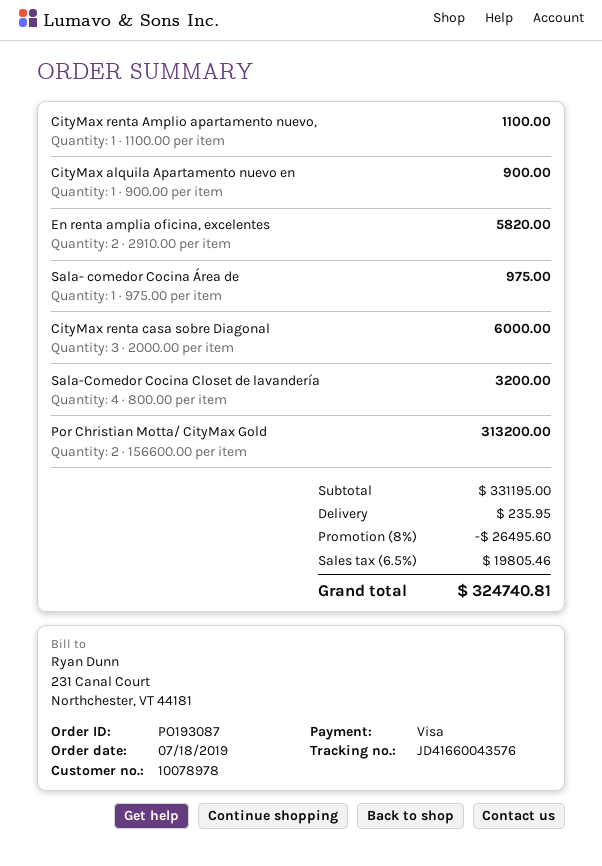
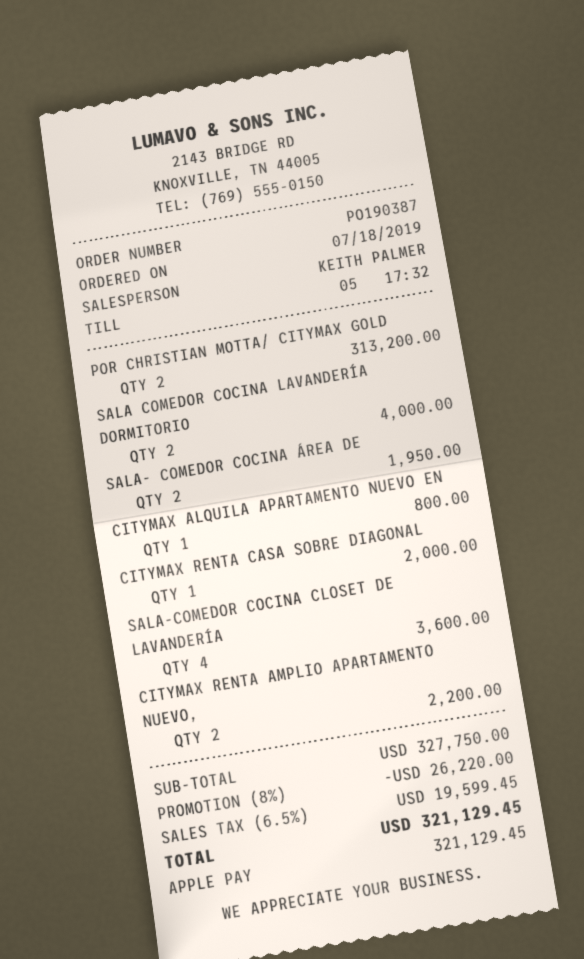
order number: PO193087 -> PO190387
payment method: Visa -> Apple Pay
CityMax renta Amplio apartamento nuevo,: 1 for 1100.00 -> 2 for 2200.00
CityMax alquila Apartamento nuevo en: 1 for 900.00 -> 1 for 800.00
En renta amplia oficina, excelentes: 2 for 5820.00 -> none
Sala- comedor Cocina Área de: 1 for 975.00 -> 2 for 1950.00
CityMax renta casa sobre Diagonal: 3 for 6000.00 -> 1 for 2000.00
Sala-Comedor Cocina Closet de lavandería: 4 for 3200.00 -> 4 for 3600.00
SALA COMEDOR COCINA LAVANDERÍA DORMITORIO: none -> 2 for 4000.00
subtotal: 331195.00 -> 327750.00
discount: 8% = 26495.60 -> 8% = 26220.00
shipping: 235.95 -> none
tax: 6.5% = 19805.46 -> 6.5% = 19599.45
total: 324740.81 -> 321129.45

